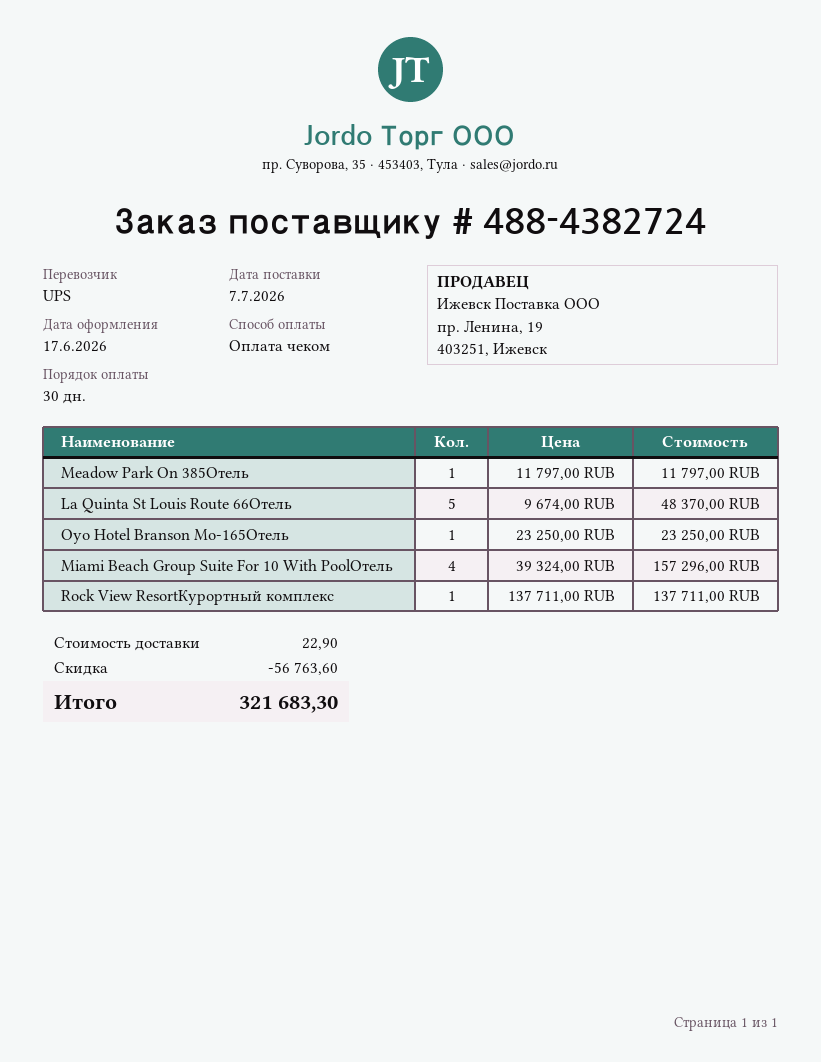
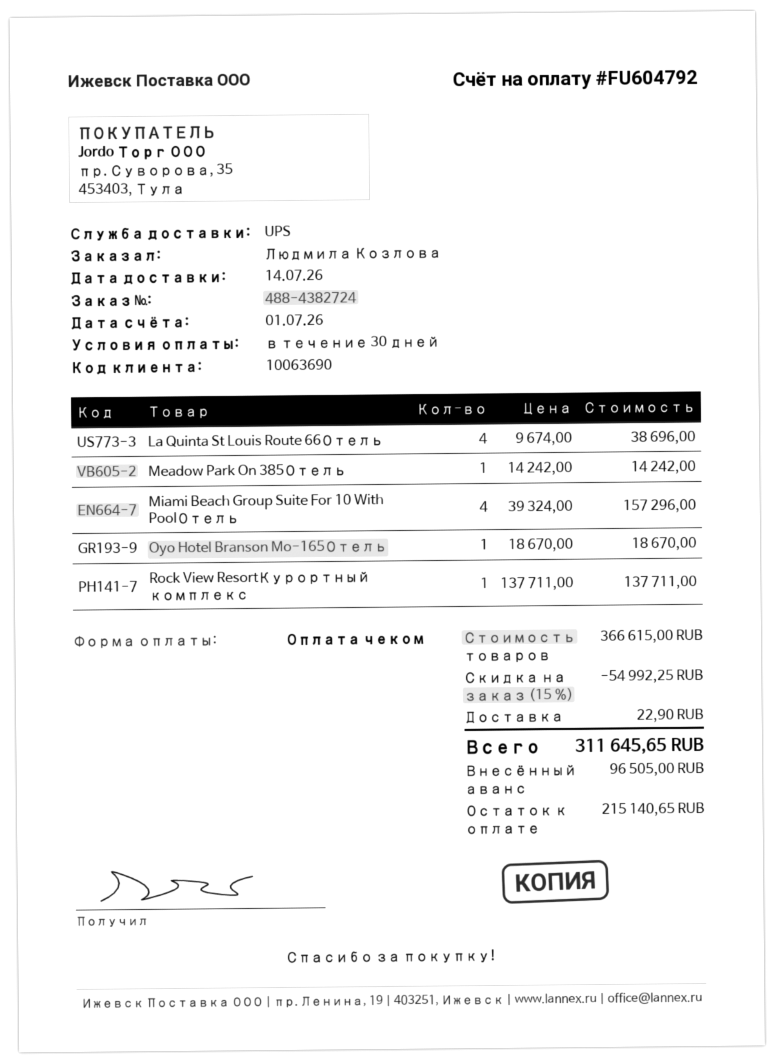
delivery date: 2026-07-07 -> 2026-07-14
Meadow Park On 385Отель: 1 x 11797.00 = 11797.00 -> 1 x 14242.00 = 14242.00
La Quinta St Louis Route 66Отель: 5 x 9674.00 = 48370.00 -> 4 x 9674.00 = 38696.00
Oyo Hotel Branson Mo-165Отель: 1 x 23250.00 = 23250.00 -> 1 x 18670.00 = 18670.00
discount: 56763.60 -> 54992.25
total: 321683.30 -> 311645.65

